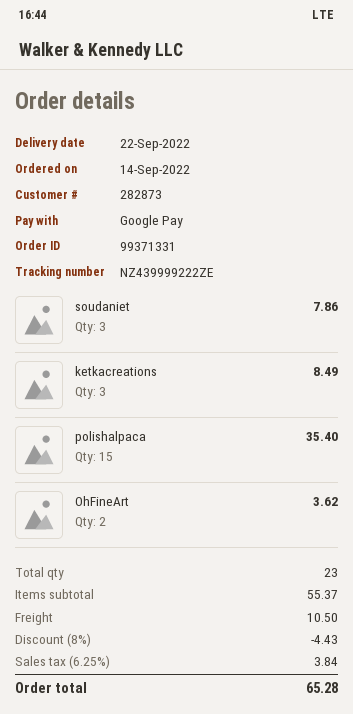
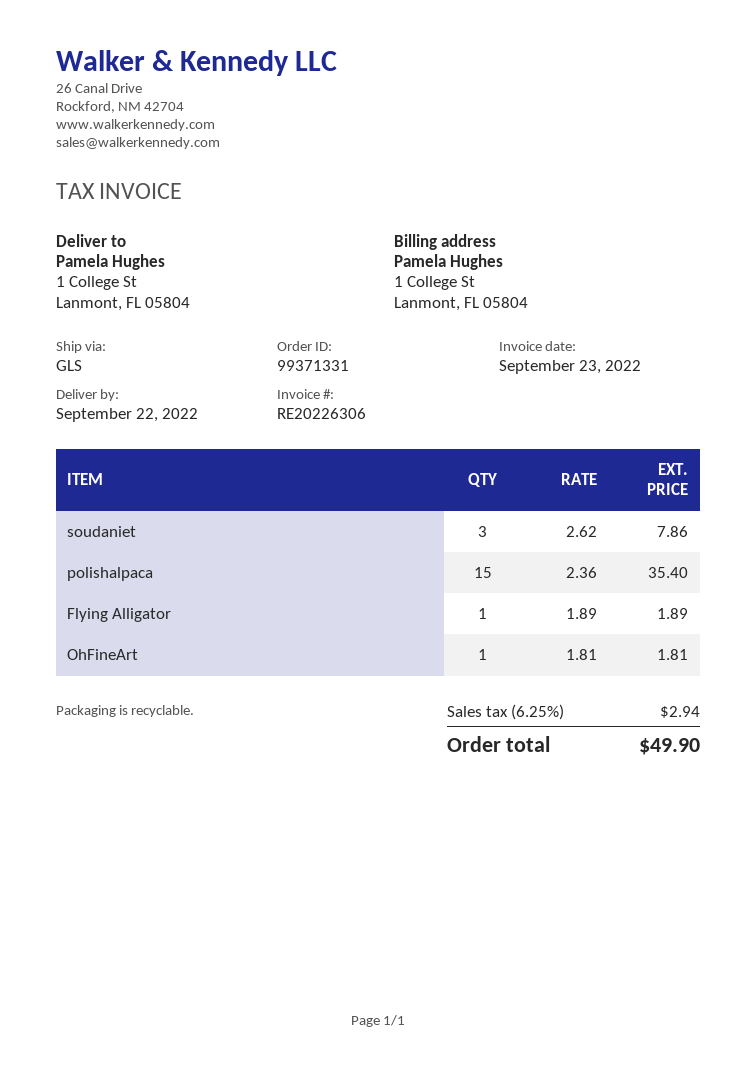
ketkacreations: 3 for 8.49 -> none
OhFineArt: 2 for 3.62 -> 1 for 1.81
Flying Alligator: none -> 1 for 1.89
discount: 8% = 4.43 -> none
shipping: 10.50 -> none
tax: 6.25% = 3.84 -> 6.25% = 2.94
total: 65.28 -> 49.90

